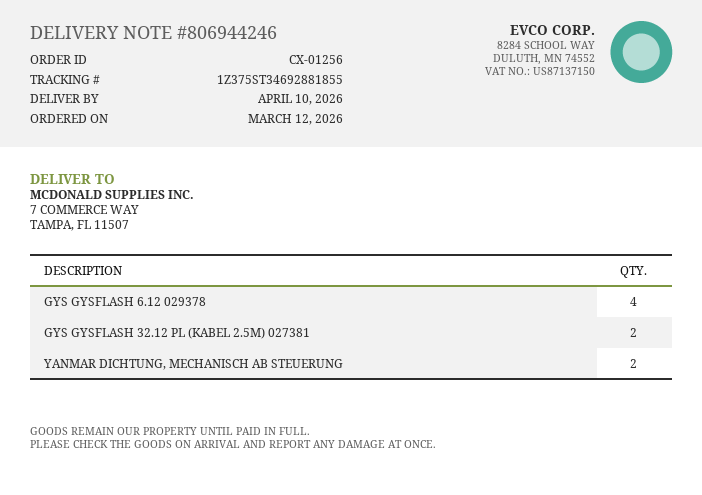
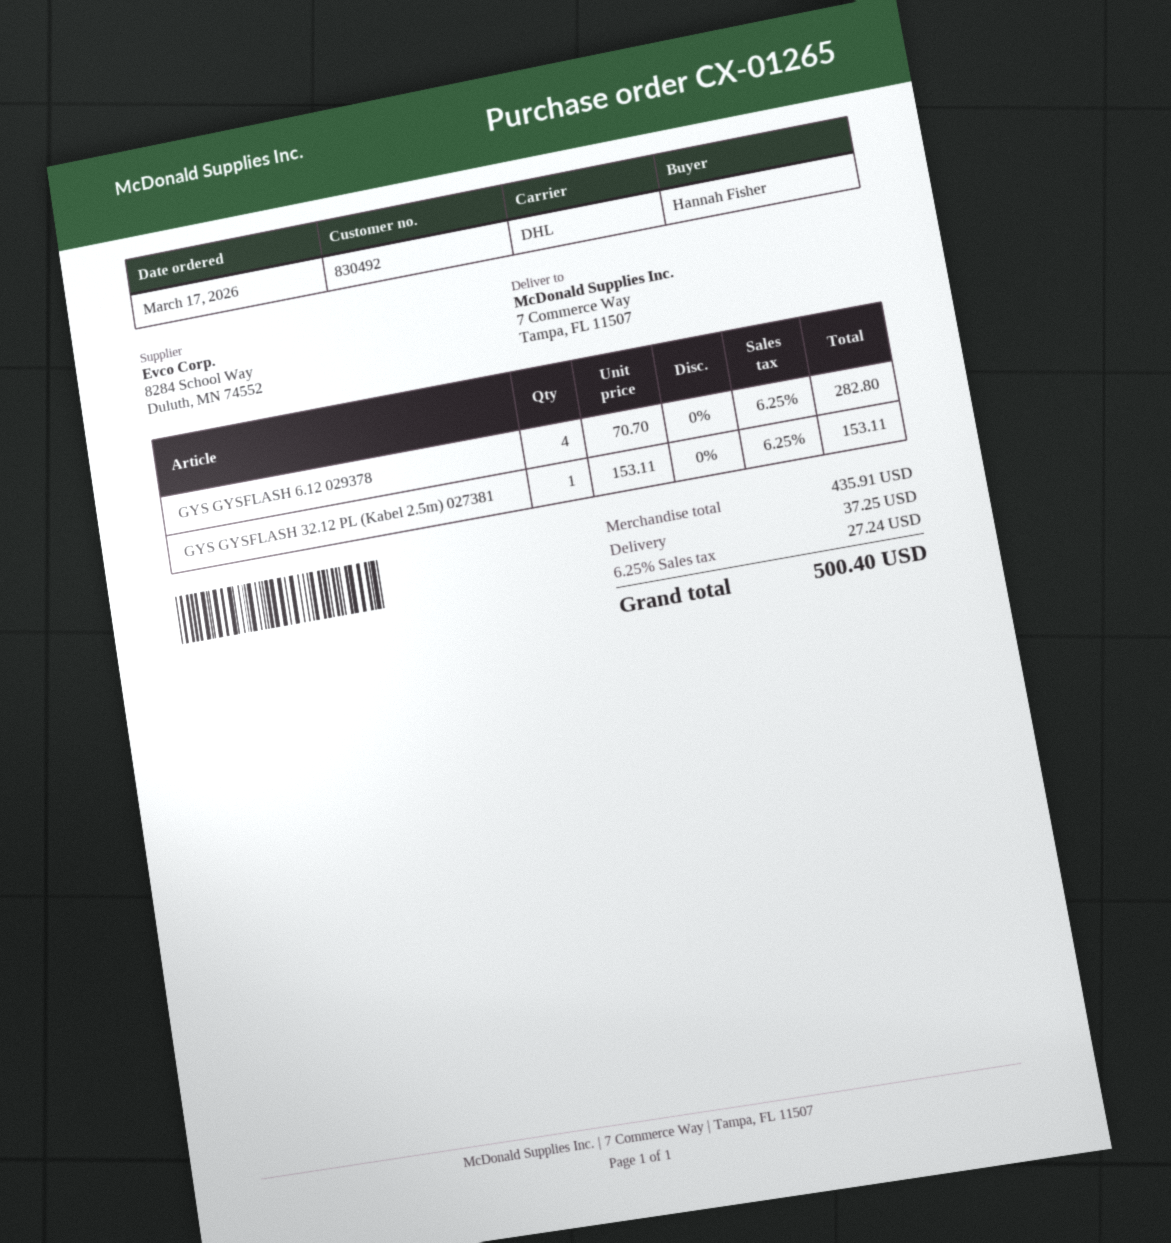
order number: CX-01256 -> CX-01265
order date: 2026-03-12 -> 2026-03-17
GYS GYSFLASH 32.12 PL (KABEL 2.5M) 027381: 2 -> 1
YANMAR DICHTUNG, MECHANISCH AB STEUERUNG: 2 -> none

